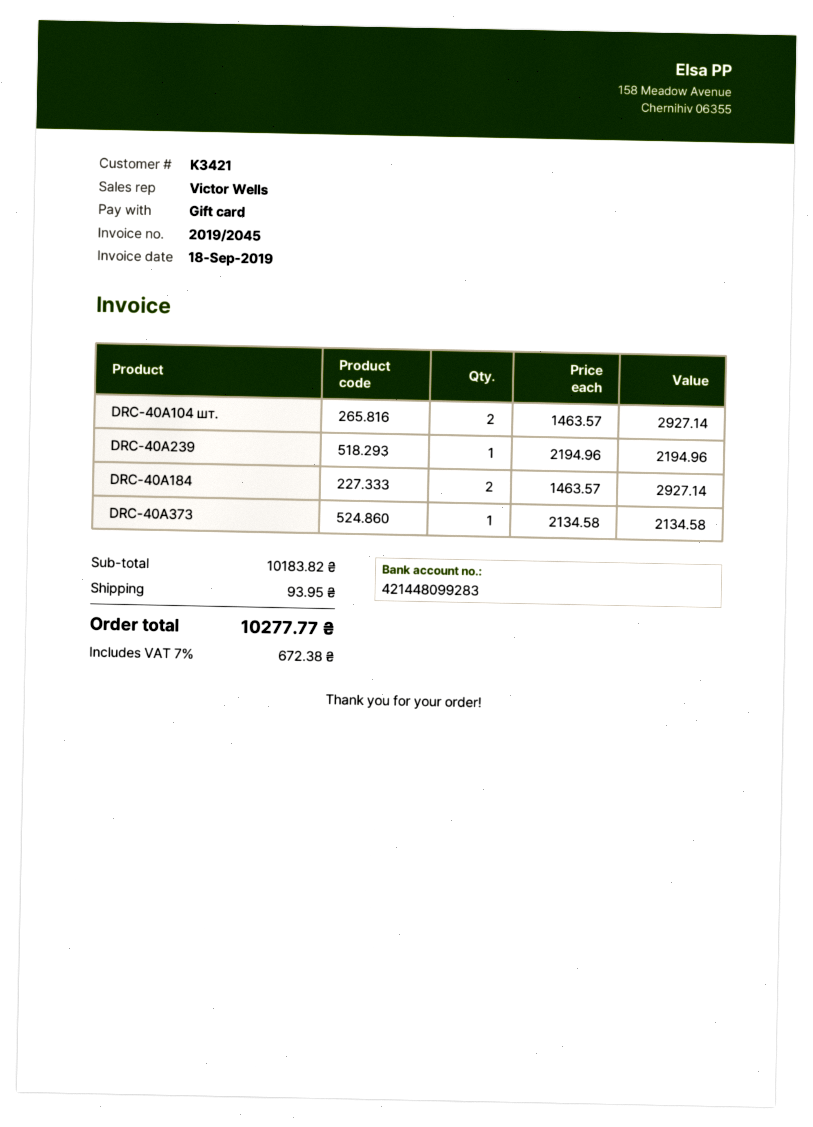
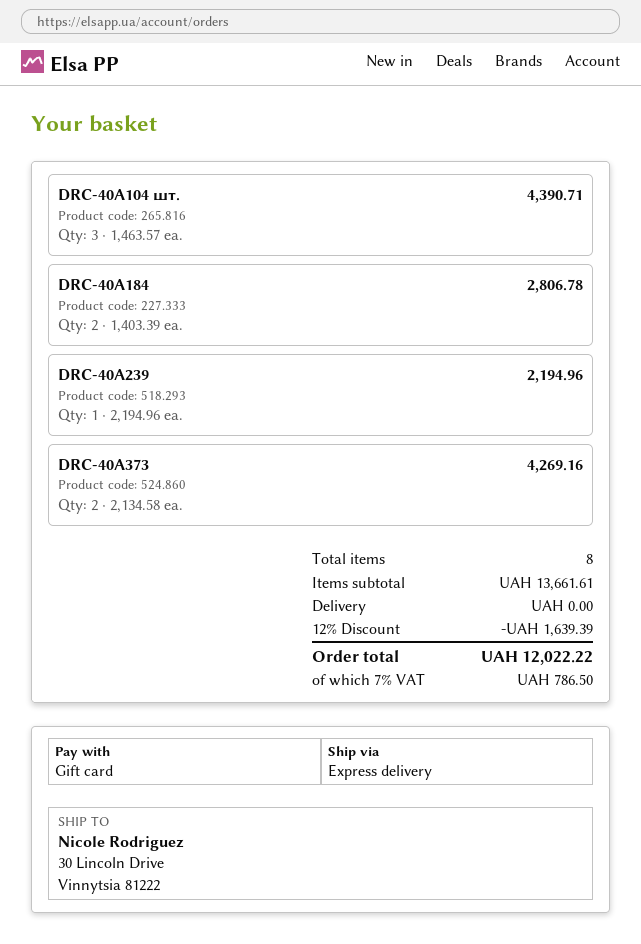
DRC-40A104 шт.: 2 x 1463.57 = 2927.14 -> 3 x 1463.57 = 4390.71
DRC-40A184: 2 x 1463.57 = 2927.14 -> 2 x 1403.39 = 2806.78
DRC-40A373: 1 x 2134.58 = 2134.58 -> 2 x 2134.58 = 4269.16
subtotal: 10183.82 -> 13661.61
discount: none -> 12% = 1639.39
shipping: 93.95 -> 0.00
tax: 7% = 672.38 -> 7% = 786.50
total: 10277.77 -> 12022.22

